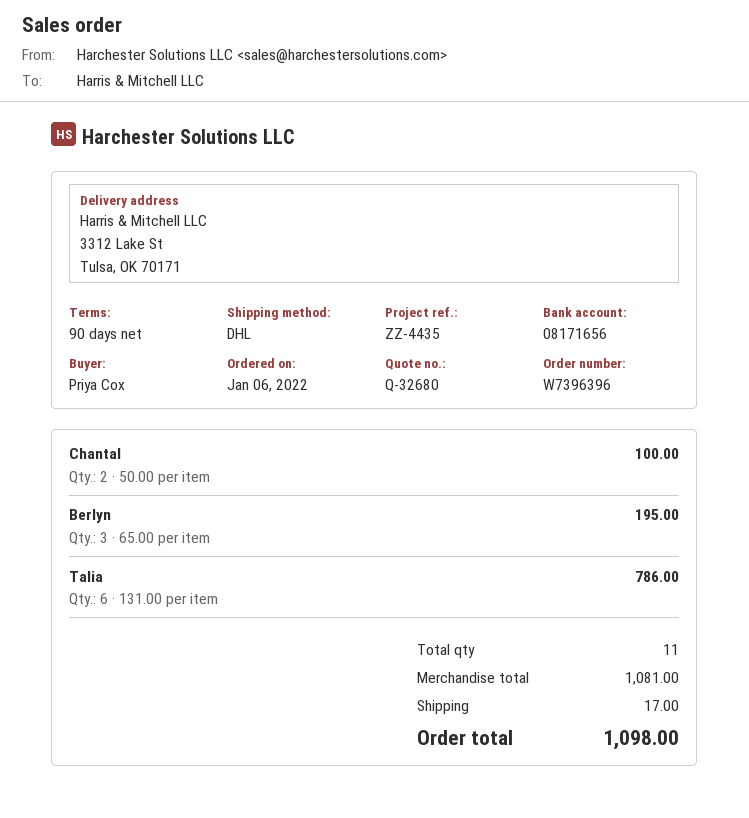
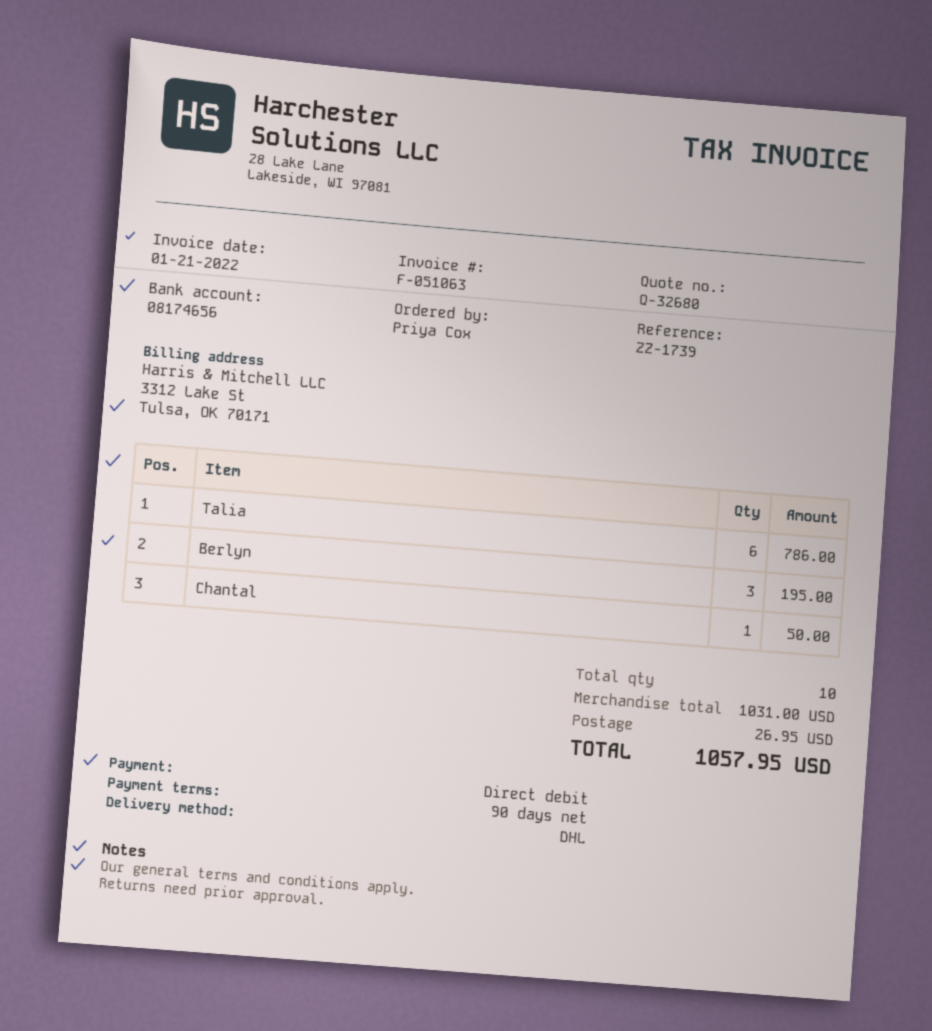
reference: ZZ-4435 -> ZZ-1739
bank account: 08171656 -> 08174656
Chantal: 2 for 100.00 -> 1 for 50.00
total quantity: 11 -> 10
subtotal: 1081.00 -> 1031.00
shipping: 17.00 -> 26.95
total: 1098.00 -> 1057.95

